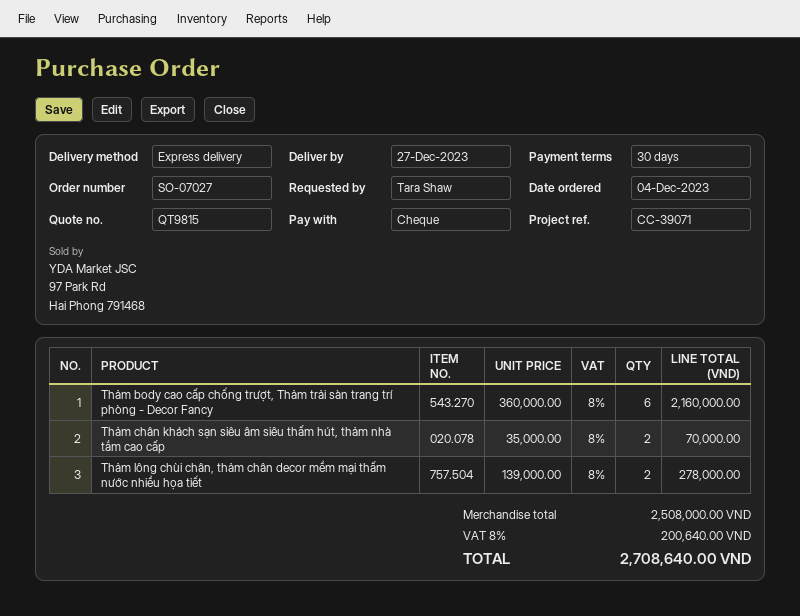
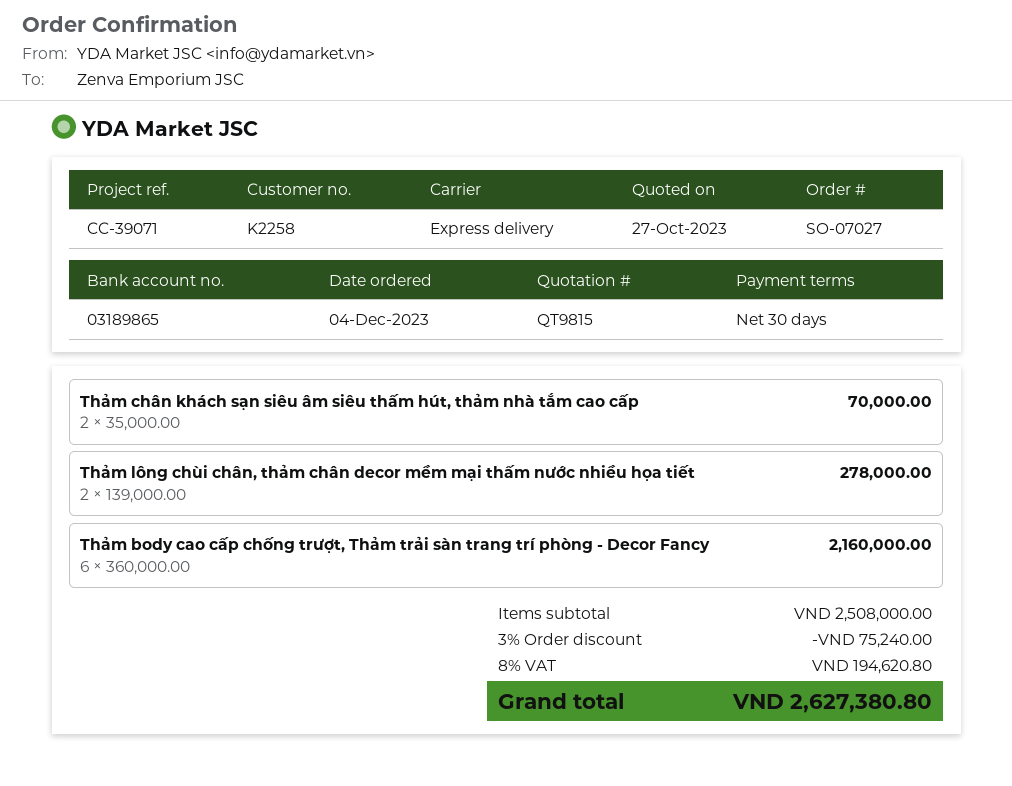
discount: none -> 3% = 75240.00
tax: 8% = 200640.00 -> 8% = 194620.80
total: 2708640.00 -> 2627380.80

